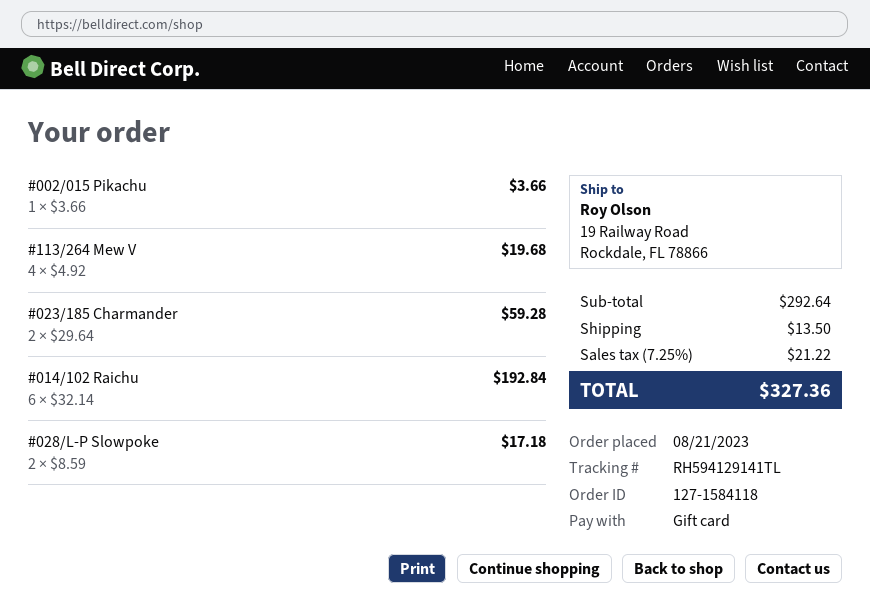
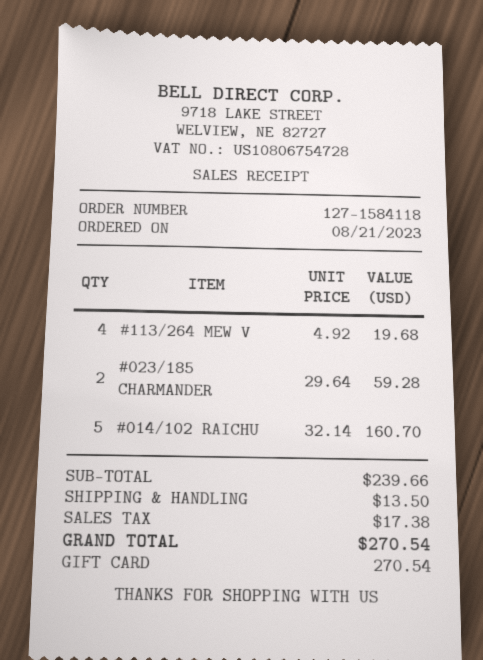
#002/015 Pikachu: 1 x 3.66 = 3.66 -> none
#014/102 Raichu: 6 x 32.14 = 192.84 -> 5 x 32.14 = 160.70
#028/L-P Slowpoke: 2 x 8.59 = 17.18 -> none
subtotal: 292.64 -> 239.66
tax: 21.22 -> 17.38
total: 327.36 -> 270.54

